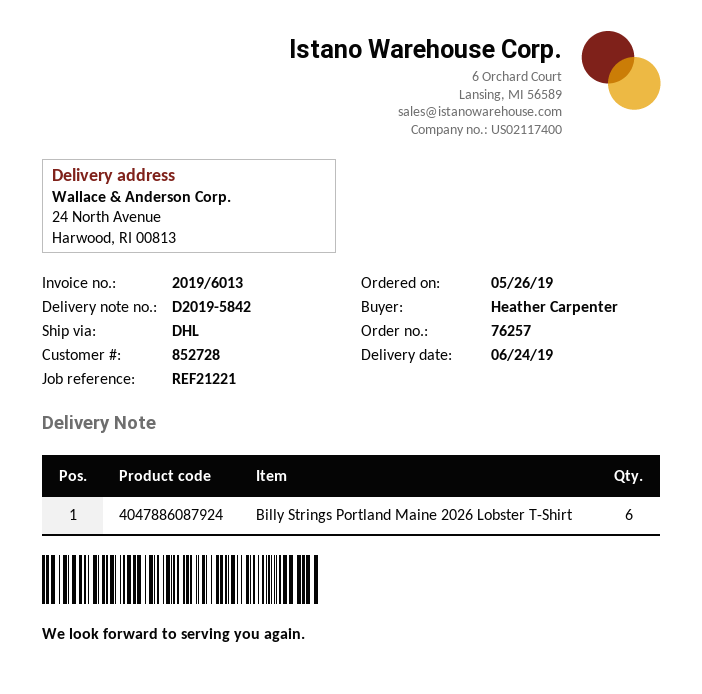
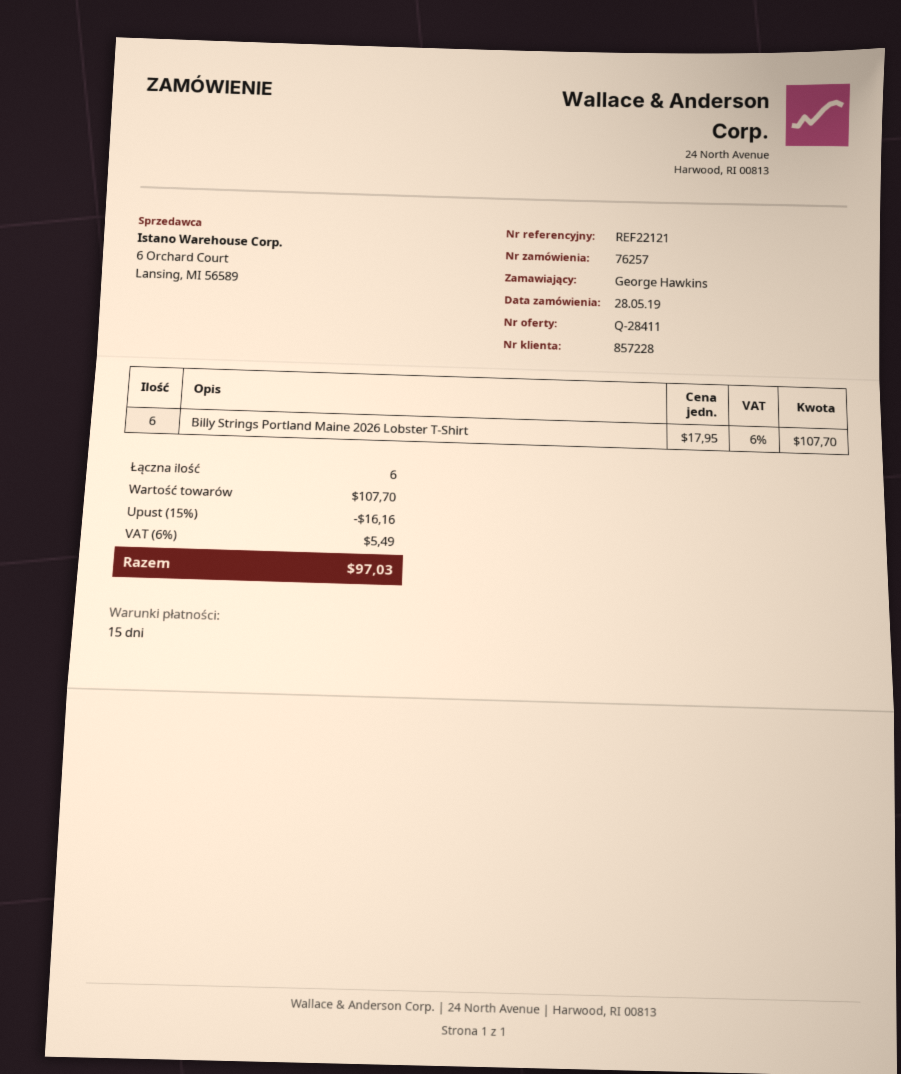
order date: 2019-05-26 -> 2019-05-28
customer number: 852728 -> 857228
reference: REF21221 -> REF22121
ordered by: Heather Carpenter -> George Hawkins

